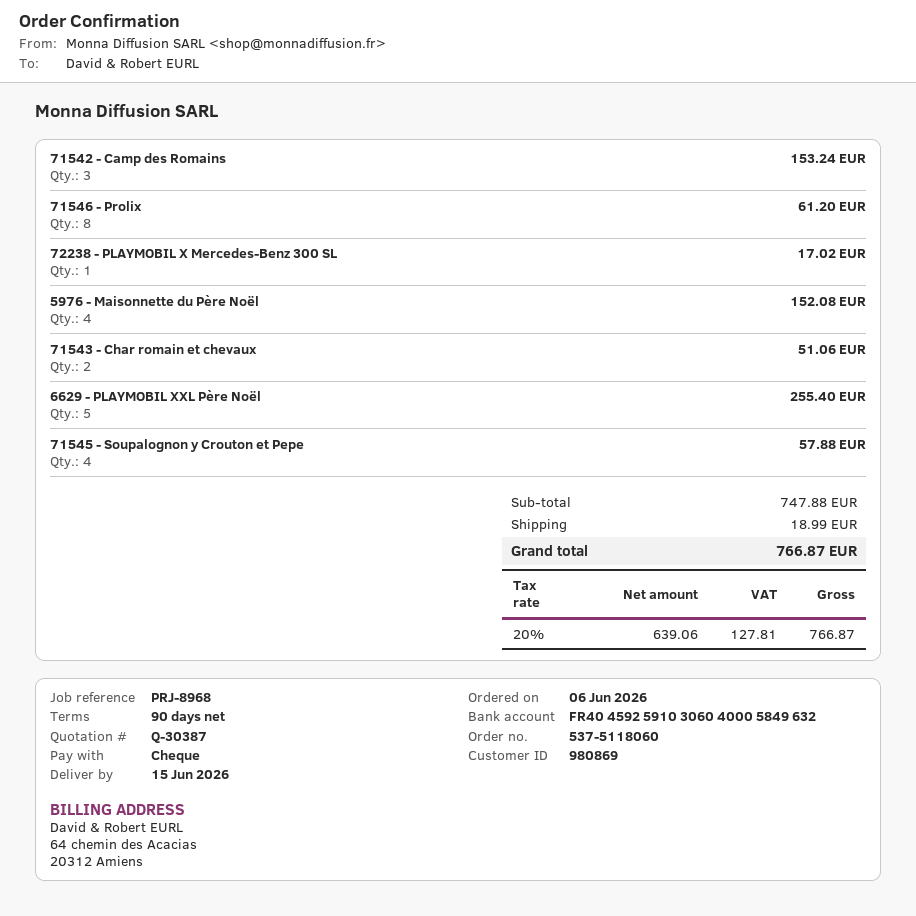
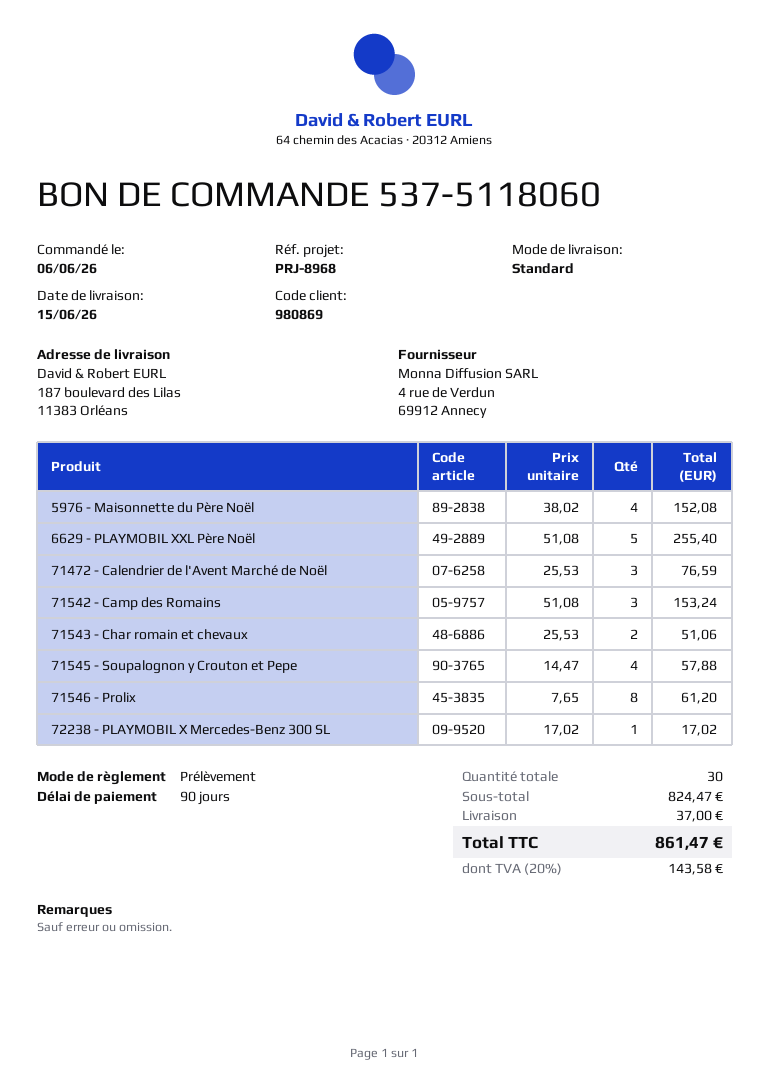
payment method: cheque -> direct debit
71472 - Calendrier de l'Avent Marché de Noël: none -> 3 for 76.59
subtotal: 747.88 -> 824.47
shipping: 18.99 -> 37.00
tax: 20% = 127.81 -> 20% = 143.58
total: 766.87 -> 861.47

